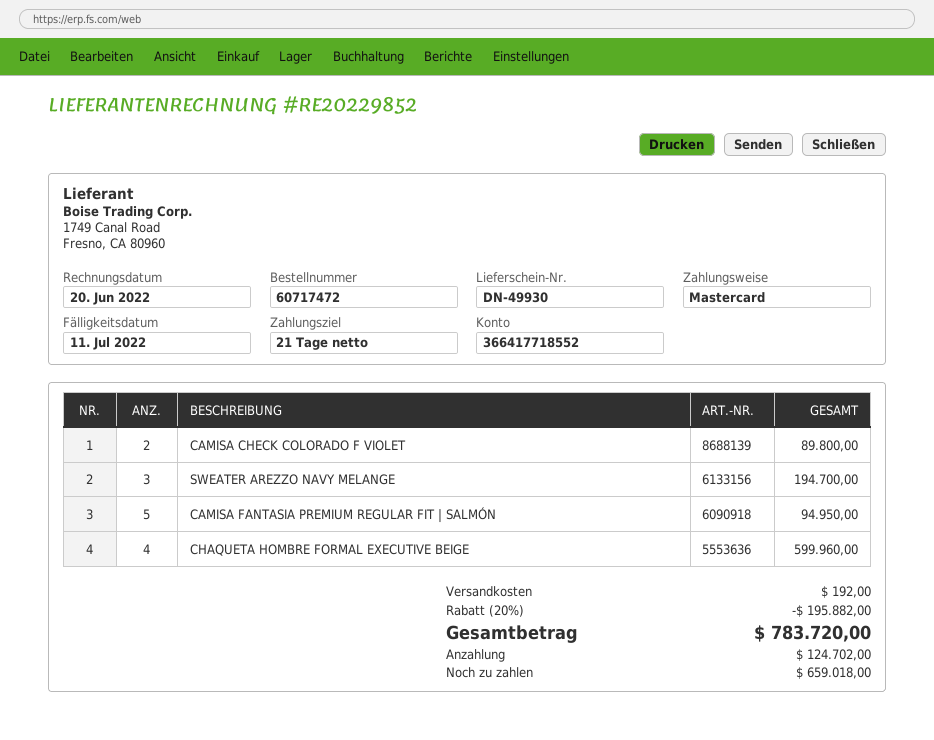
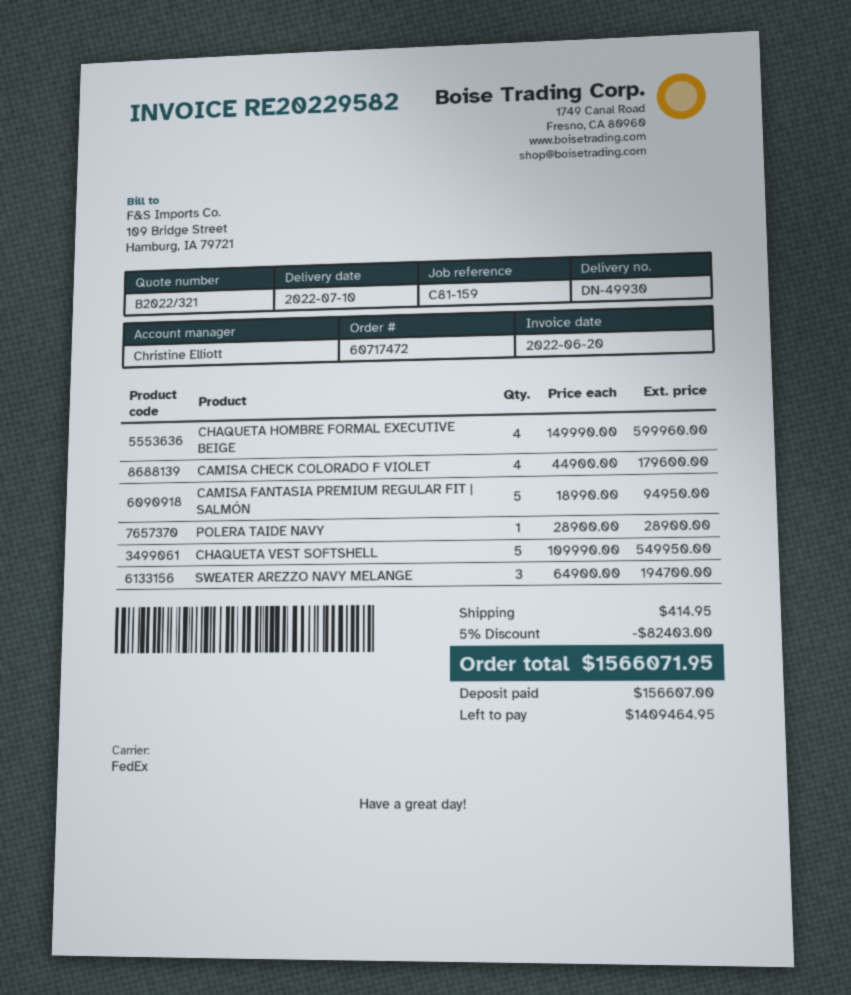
invoice number: RE20229852 -> RE20229582
CAMISA CHECK COLORADO F VIOLET: 2 for 89800.00 -> 4 for 179600.00
POLERA TAIDE NAVY: none -> 1 for 28900.00
CHAQUETA VEST SOFTSHELL: none -> 5 for 549950.00
discount: 20% = 195882.00 -> 5% = 82403.00
shipping: 192.00 -> 414.95
total: 783720.00 -> 1566071.95
deposit: 124702.00 -> 156607.00
balance: 659018.00 -> 1409464.95

